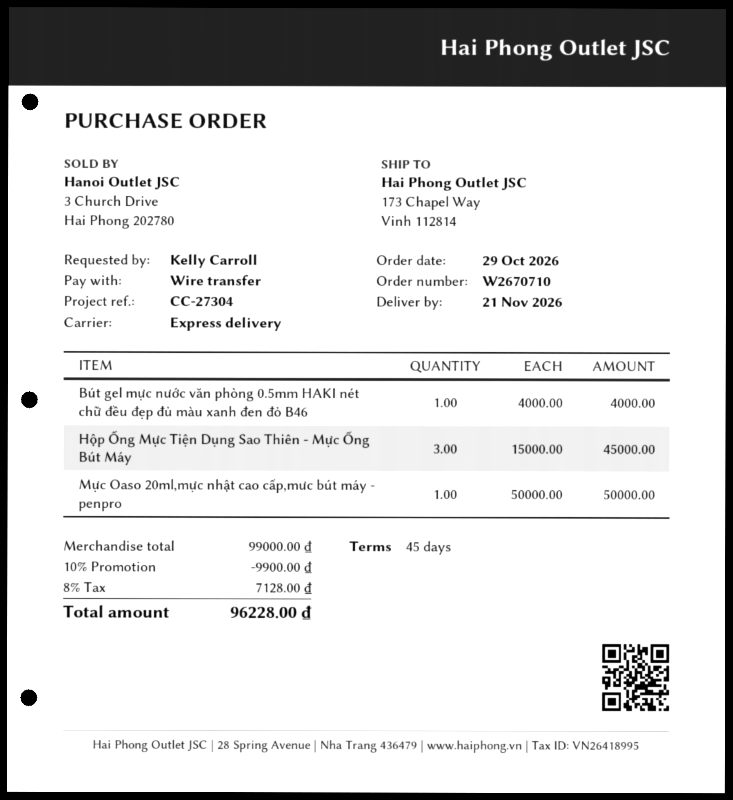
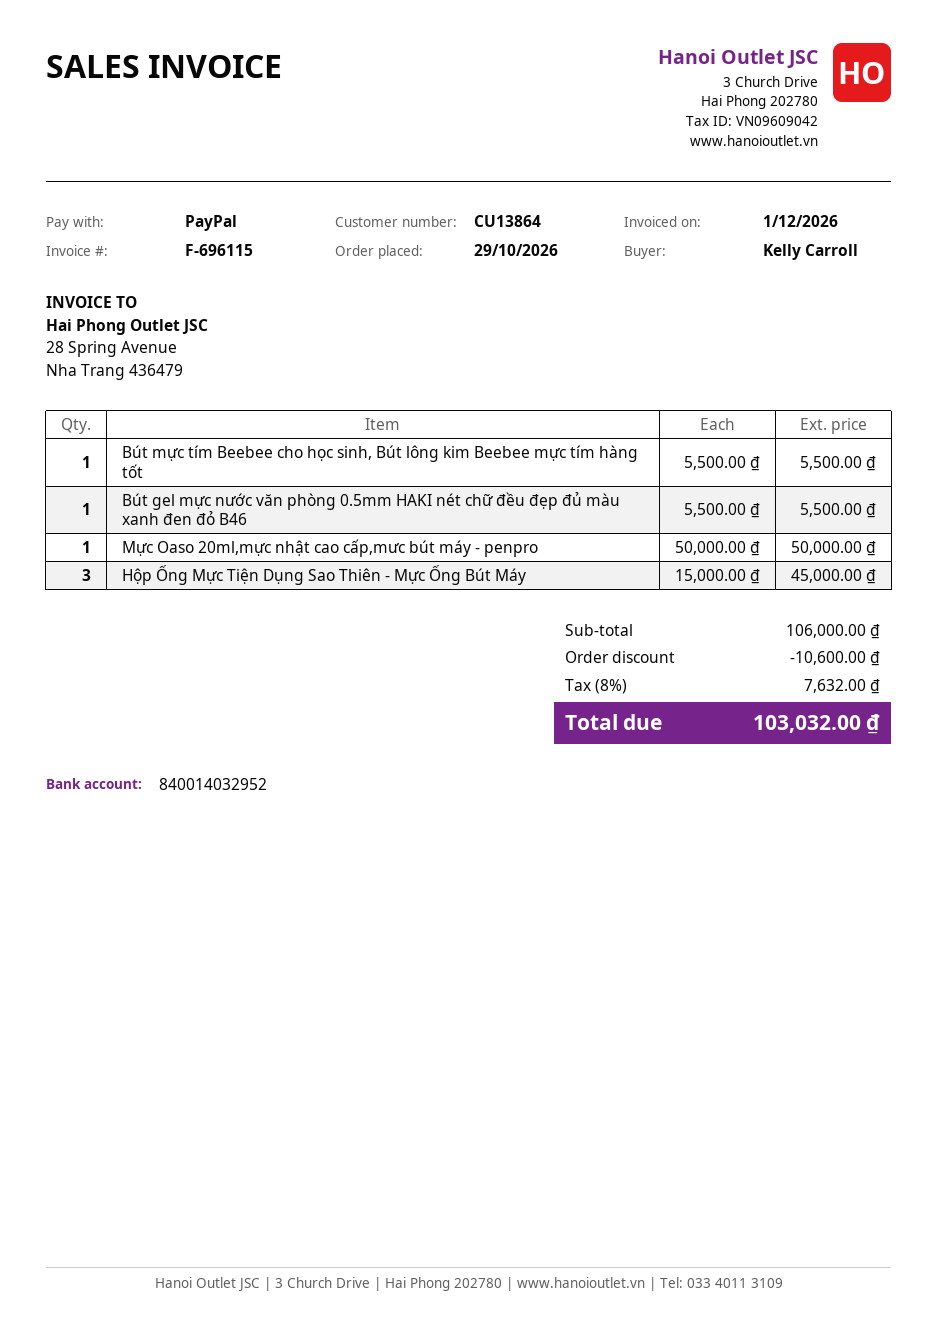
payment method: bank transfer -> PayPal
Bút gel mực nước văn phòng 0.5mm HAKI nét chữ đều đẹp đủ màu xanh đen đỏ B46: 1 x 4000.00 = 4000.00 -> 1 x 5500.00 = 5500.00
Bút mực tím Beebee cho học sinh, Bút lông kim Beebee mực tím hàng tốt: none -> 1 x 5500.00 = 5500.00
subtotal: 99000.00 -> 106000.00
discount: 9900.00 -> 10600.00
tax: 8% = 7128.00 -> 8% = 7632.00
total: 96228.00 -> 103032.00

